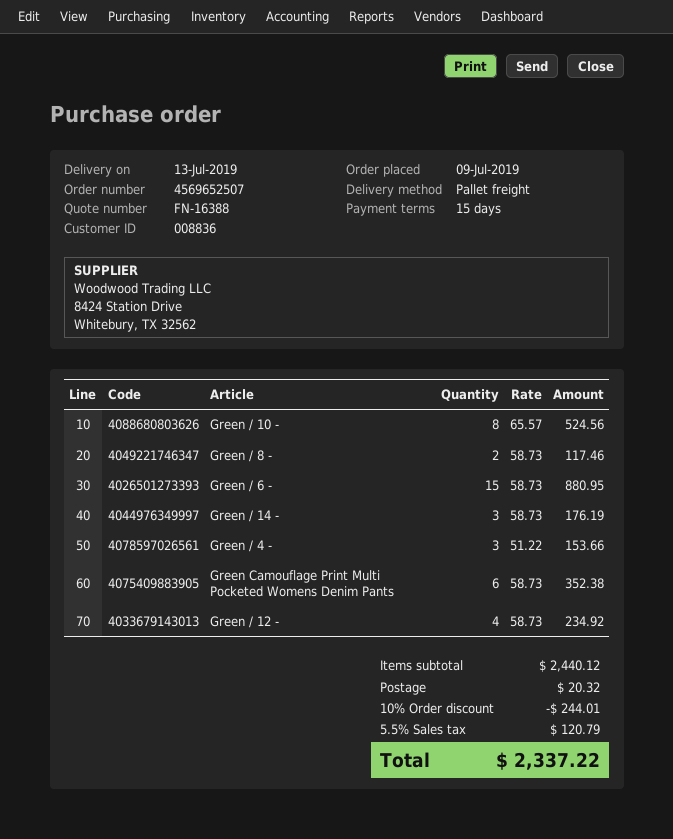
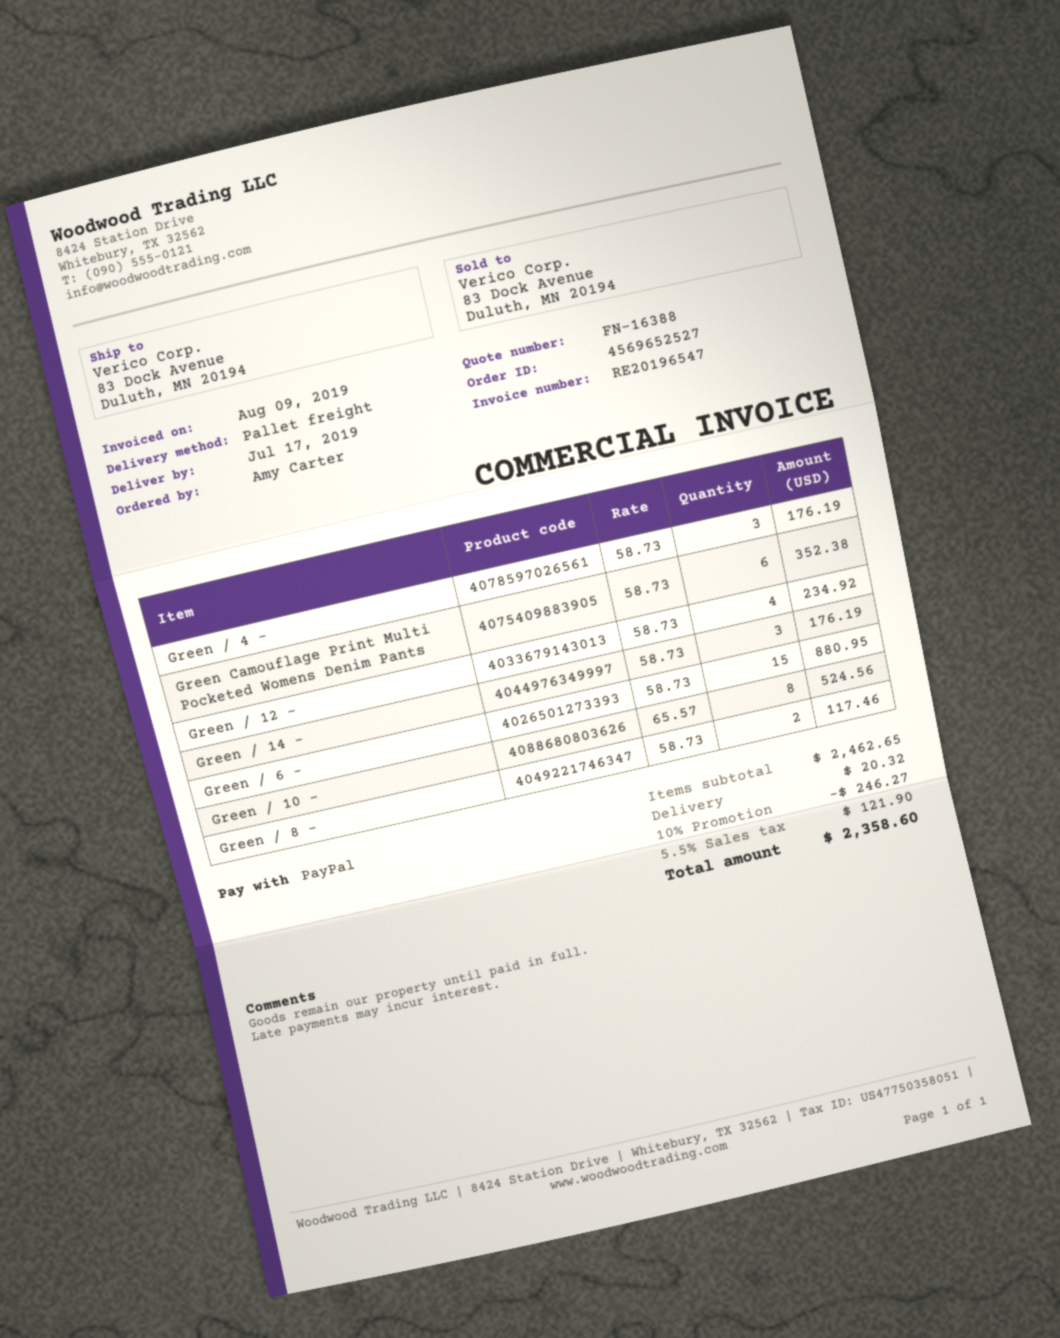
order number: 4569652507 -> 4569652527
delivery date: 2019-07-13 -> 2019-07-17
Green / 4 -: 3 x 51.22 = 153.66 -> 3 x 58.73 = 176.19
subtotal: 2440.12 -> 2462.65
discount: 10% = 244.01 -> 10% = 246.27
tax: 5.5% = 120.79 -> 5.5% = 121.90
total: 2337.22 -> 2358.60

